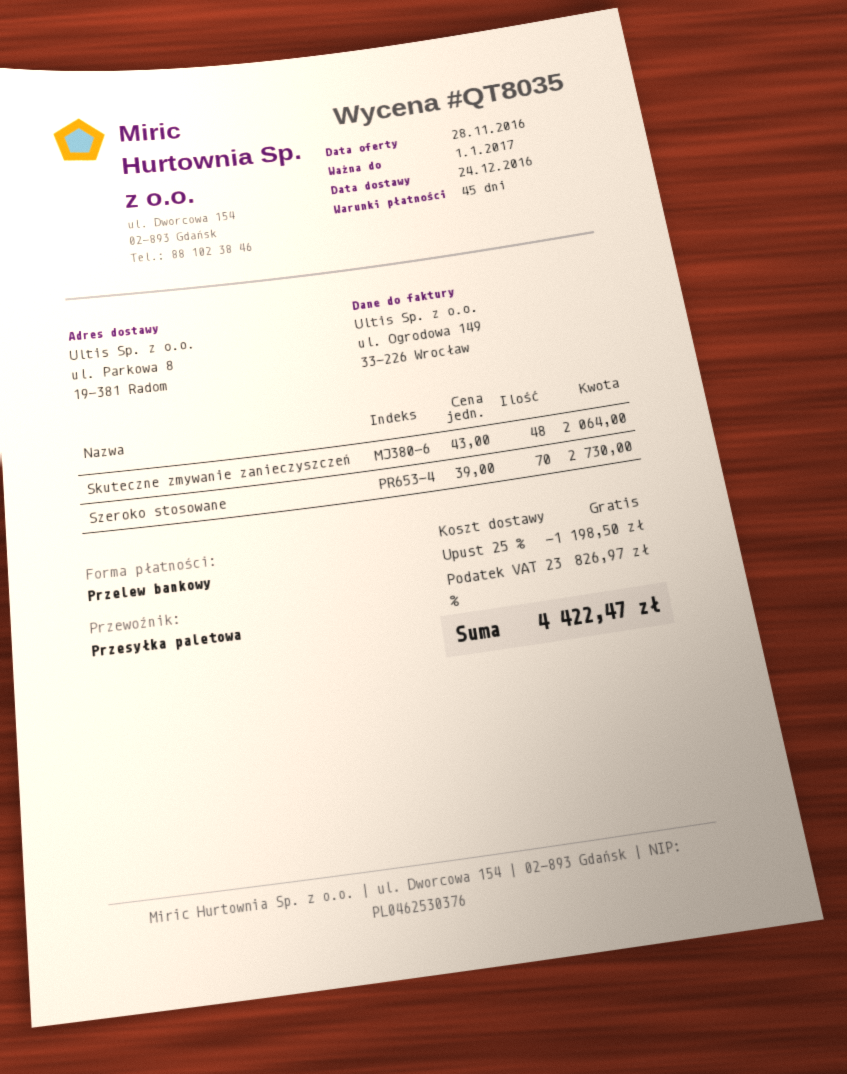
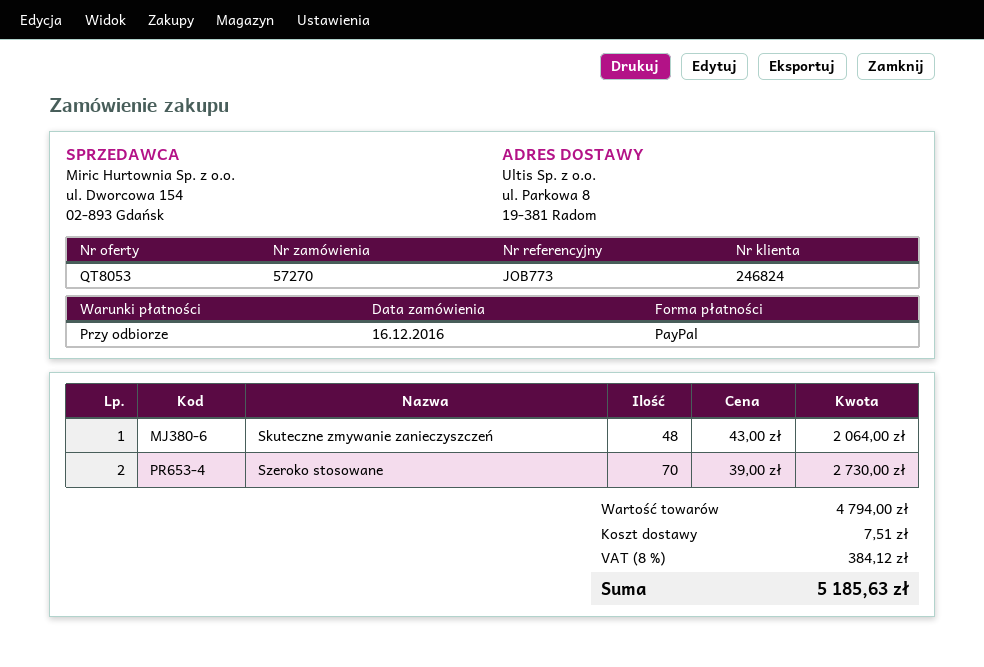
quote number: QT8035 -> QT8053
payment terms: 45 days -> on receipt
payment method: bank transfer -> PayPal
discount: 25% = 1198.50 -> none
shipping: 0.00 -> 7.51
tax: 23% = 826.97 -> 8% = 384.12
total: 4422.47 -> 5185.63

